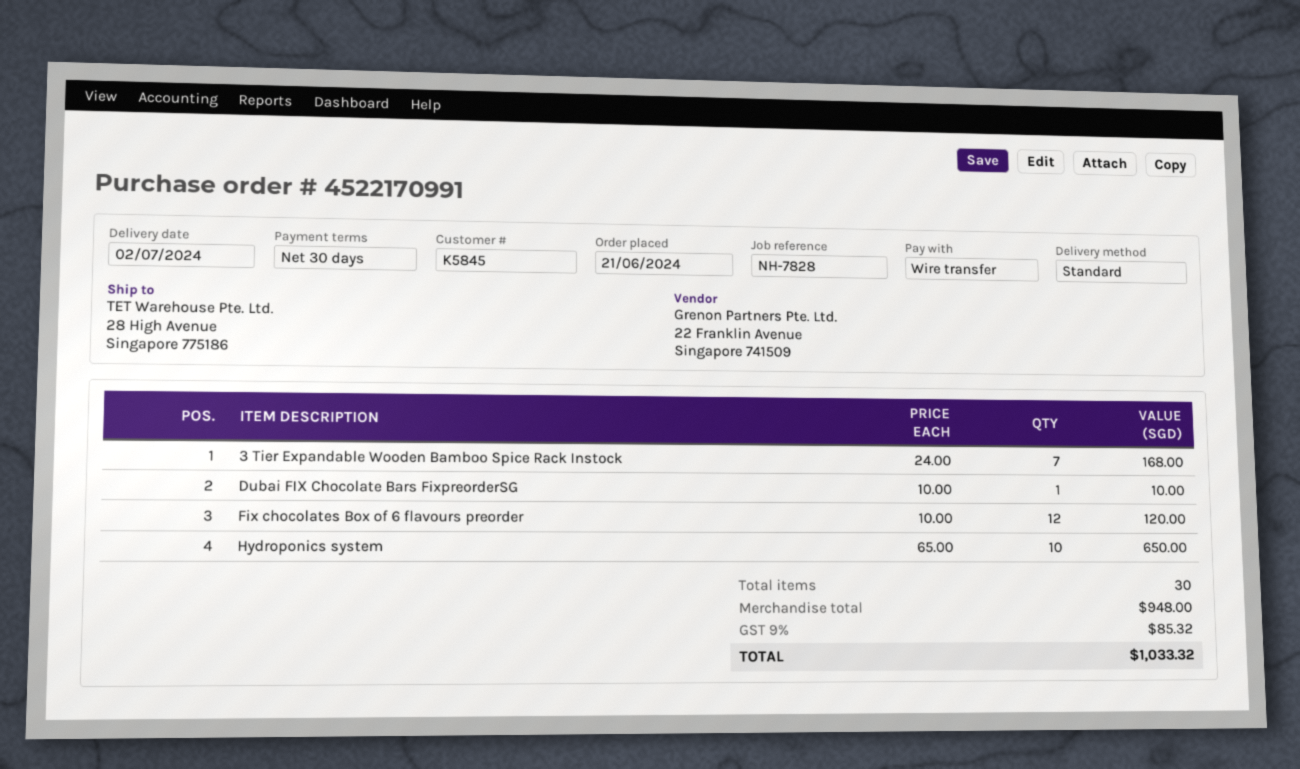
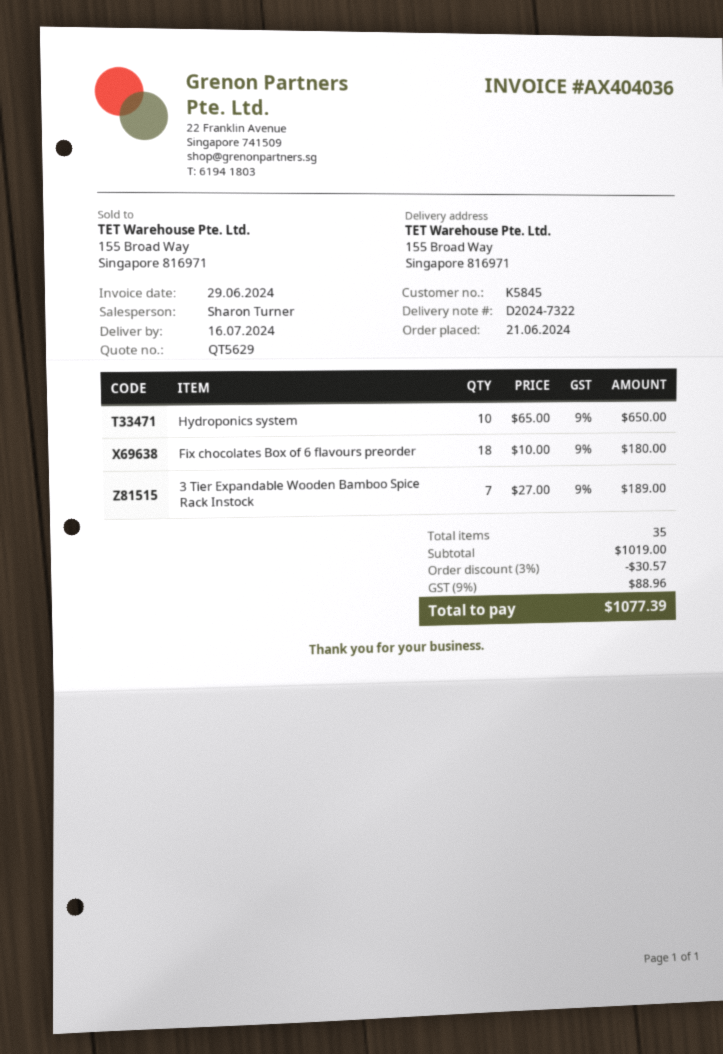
delivery date: 2024-07-02 -> 2024-07-16
ship to: 28 High Avenue, Singapore 775186 -> 155 Broad Way, Singapore 816971
3 Tier Expandable Wooden Bamboo Spice Rack Instock: 7 x 24.00 = 168.00 -> 7 x 27.00 = 189.00
Dubai FIX Chocolate Bars FixpreorderSG: 1 x 10.00 = 10.00 -> none
Fix chocolates Box of 6 flavours preorder: 12 x 10.00 = 120.00 -> 18 x 10.00 = 180.00
total quantity: 30 -> 35
subtotal: 948.00 -> 1019.00
discount: none -> 3% = 30.57
tax: 9% = 85.32 -> 9% = 88.96
total: 1033.32 -> 1077.39

